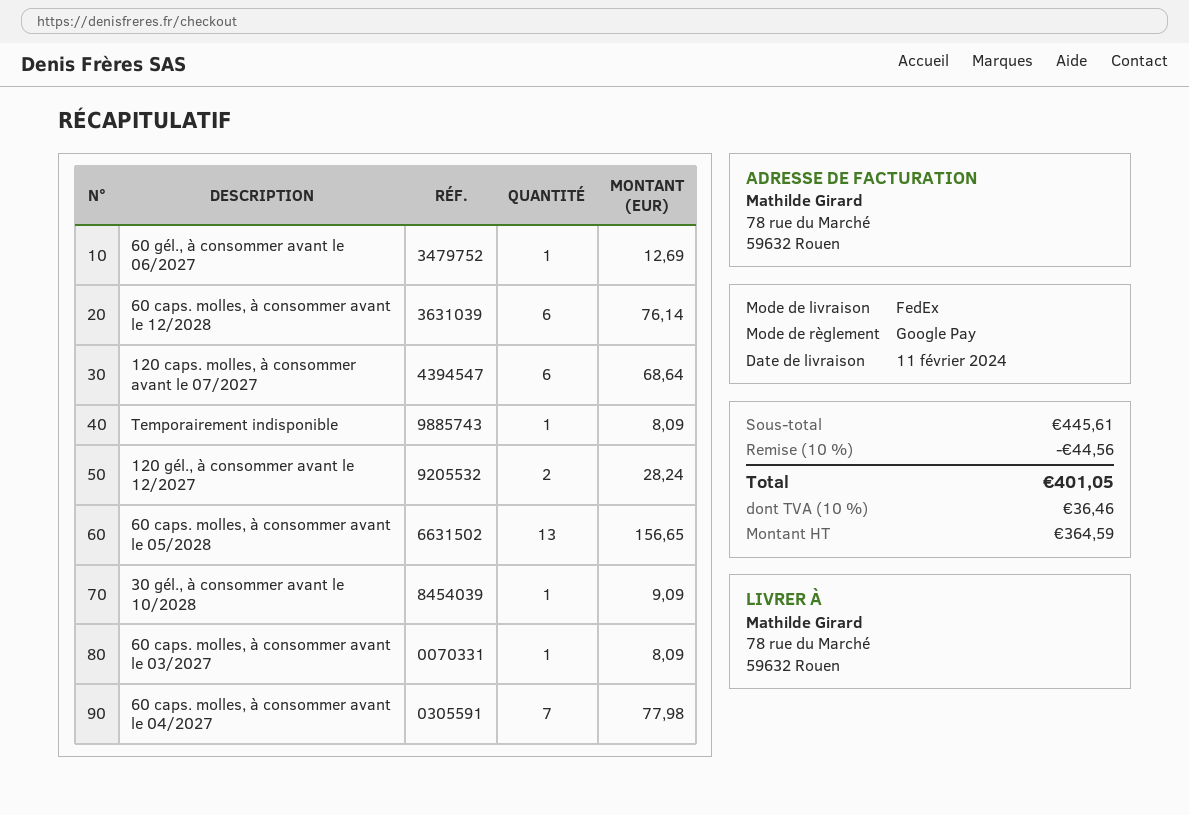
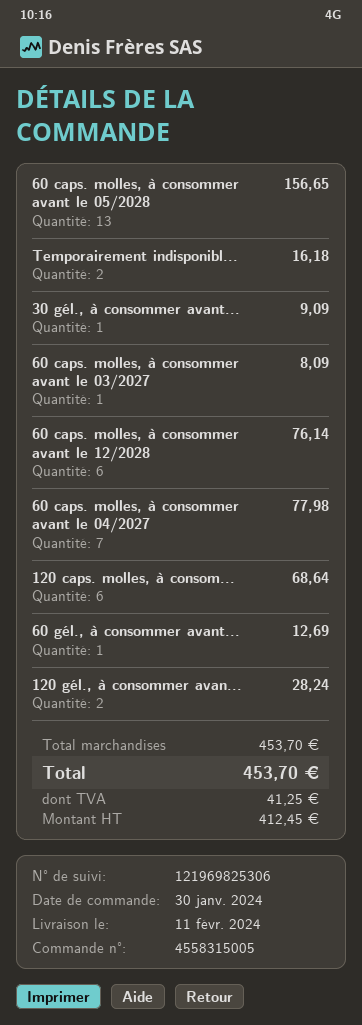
Temporairement indisponible: 1 for 8.09 -> 2 for 16.18
subtotal: 445.61 -> 453.70
discount: 10% = 44.56 -> none
net: 364.59 -> 412.45
tax: 36.46 -> 41.25
total: 401.05 -> 453.70

